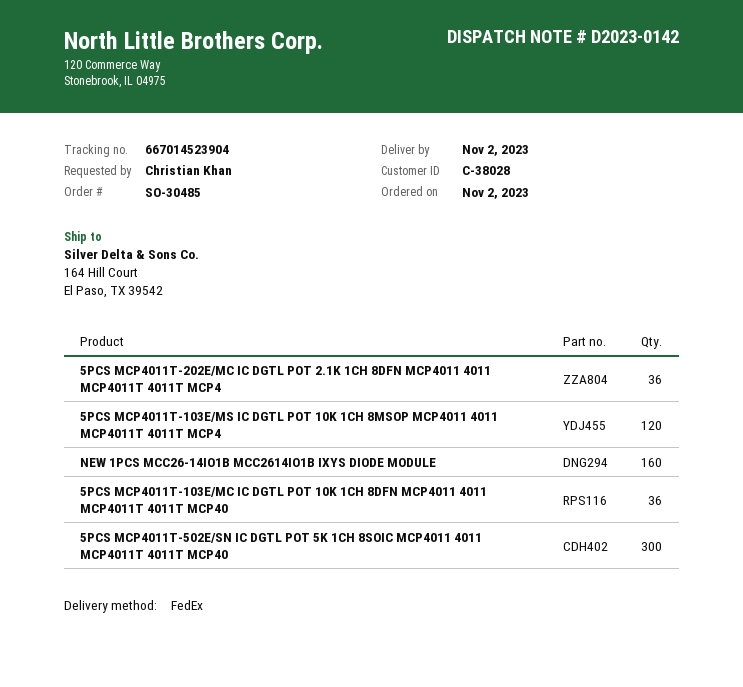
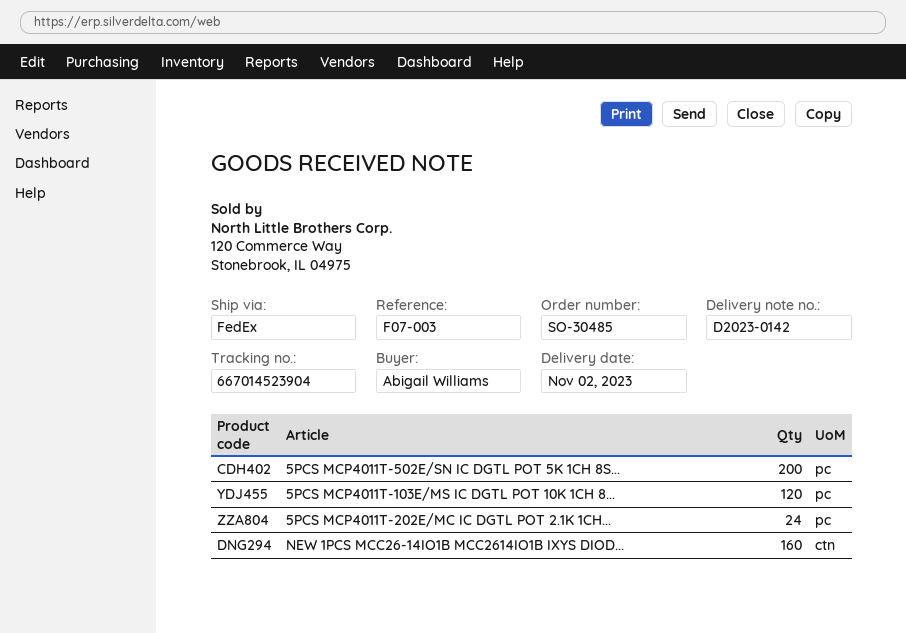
ordered by: Christian Khan -> Abigail Williams
5PCS MCP4011T-202E/MC IC DGTL POT 2.1K 1CH 8DFN MCP4011 4011 MCP4011T 4011T MCP4: 36 -> 24
5PCS MCP4011T-103E/MC IC DGTL POT 10K 1CH 8DFN MCP4011 4011 MCP4011T 4011T MCP40: 36 -> none
5PCS MCP4011T-502E/SN IC DGTL POT 5K 1CH 8SOIC MCP4011 4011 MCP4011T 4011T MCP40: 300 -> 200

